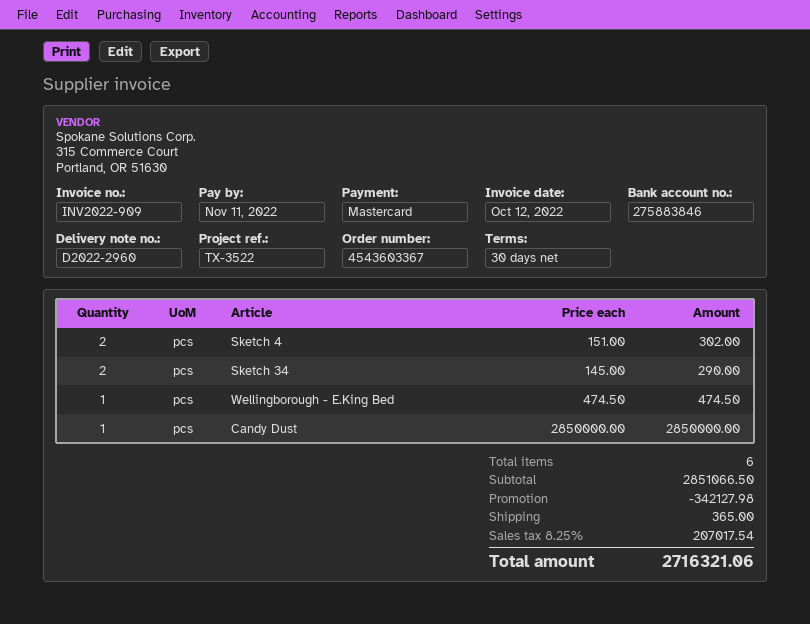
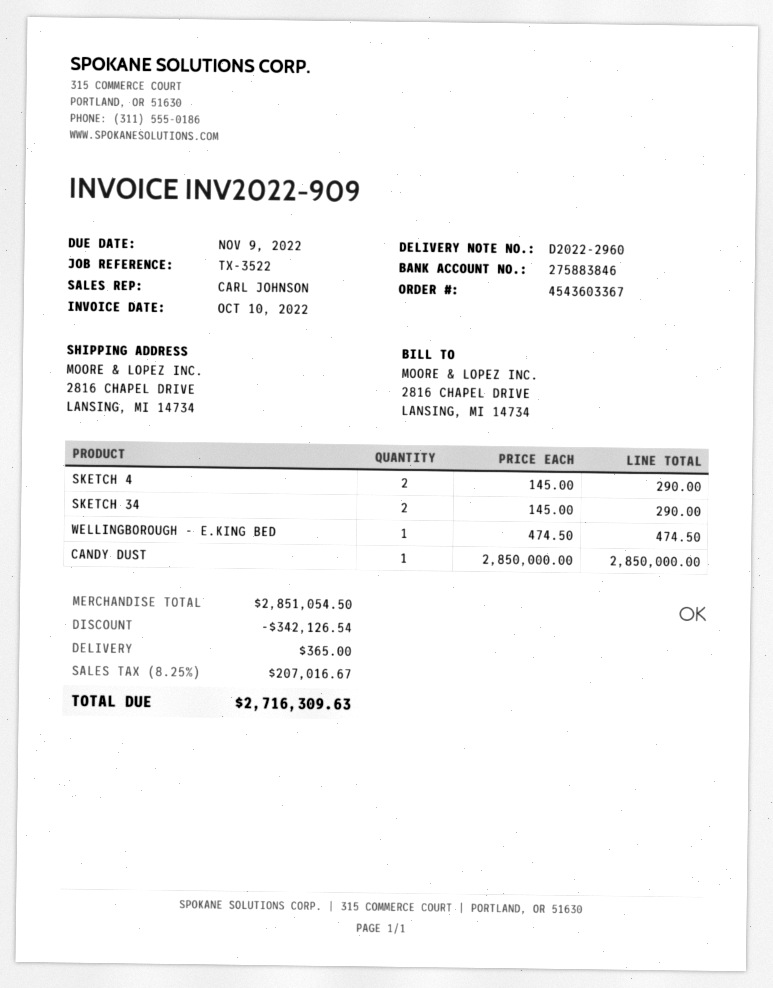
invoice date: 2022-10-12 -> 2022-10-10
due date: 2022-11-11 -> 2022-11-09
Sketch 4: 2 x 151.00 = 302.00 -> 2 x 145.00 = 290.00
subtotal: 2851066.50 -> 2851054.50
discount: 342127.98 -> 342126.54
tax: 8.25% = 207017.54 -> 8.25% = 207016.67
total: 2716321.06 -> 2716309.63

